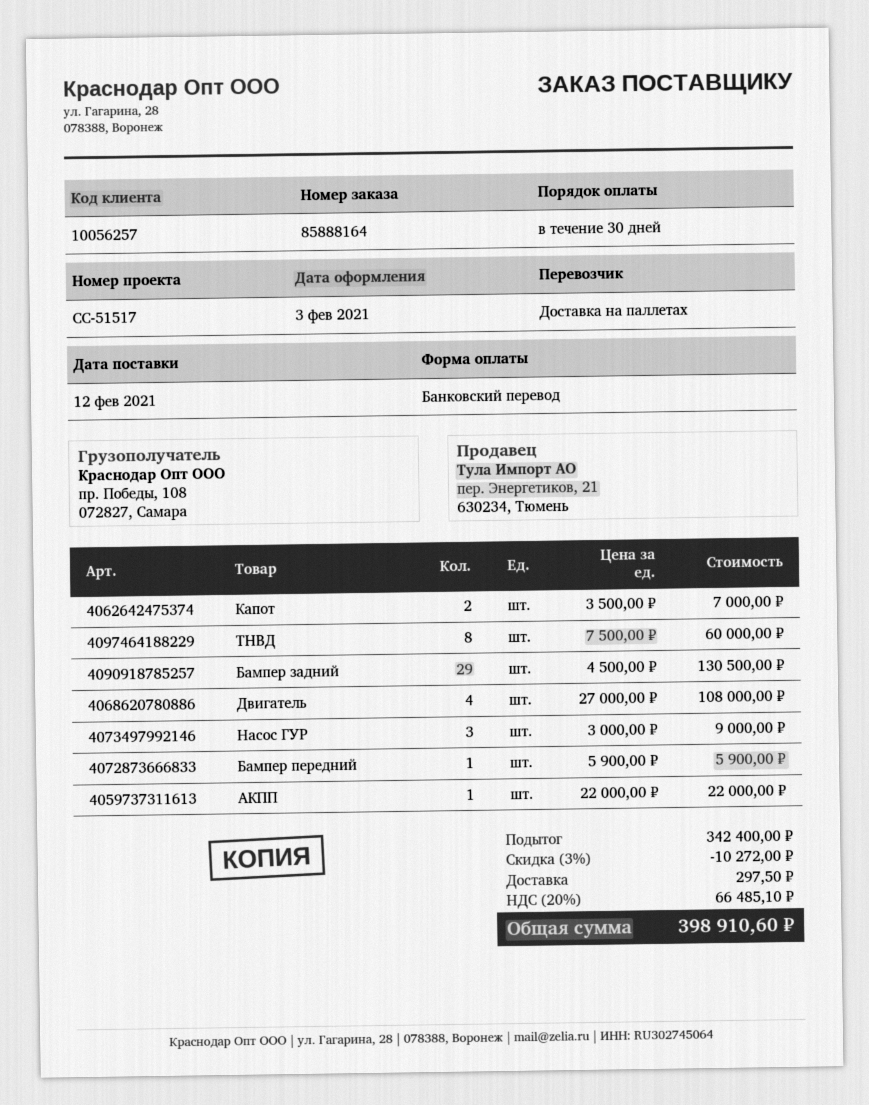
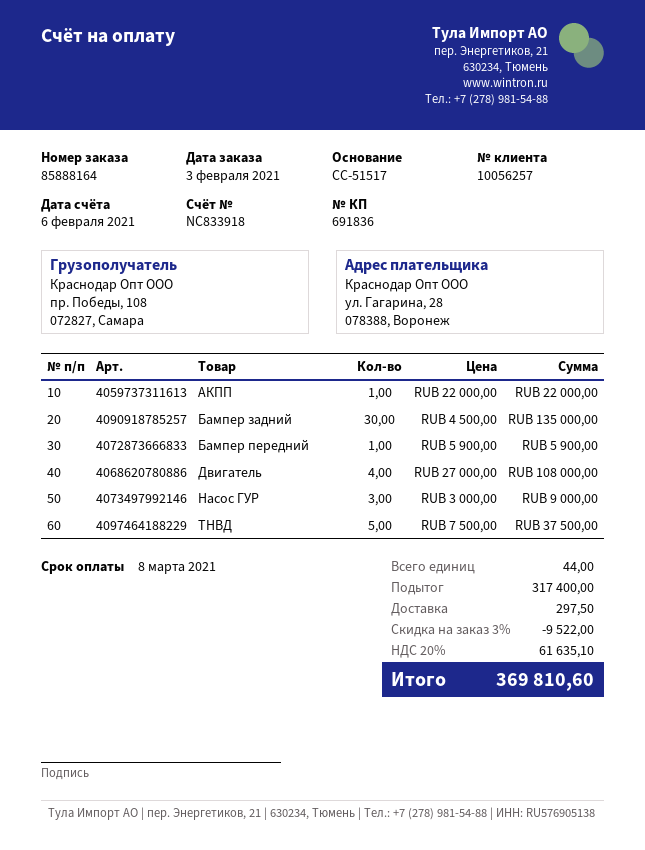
Капот: 2 x 3500.00 = 7000.00 -> none
ТНВД: 8 x 7500.00 = 60000.00 -> 5 x 7500.00 = 37500.00
Бампер задний: 29 x 4500.00 = 130500.00 -> 30 x 4500.00 = 135000.00
subtotal: 342400.00 -> 317400.00
discount: 3% = 10272.00 -> 3% = 9522.00
tax: 20% = 66485.10 -> 20% = 61635.10
total: 398910.60 -> 369810.60

